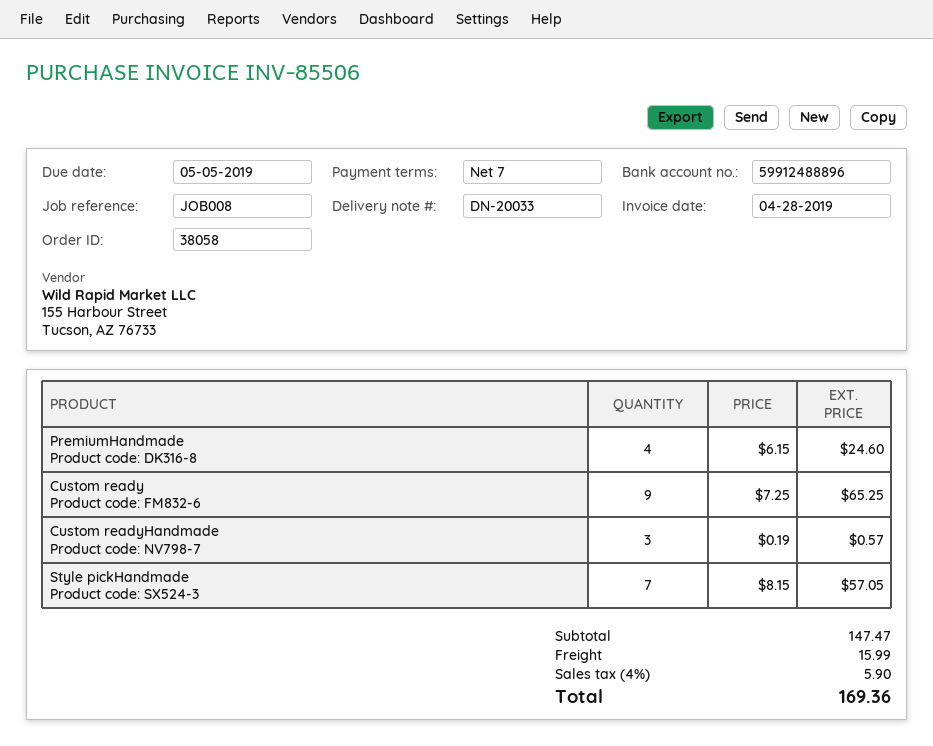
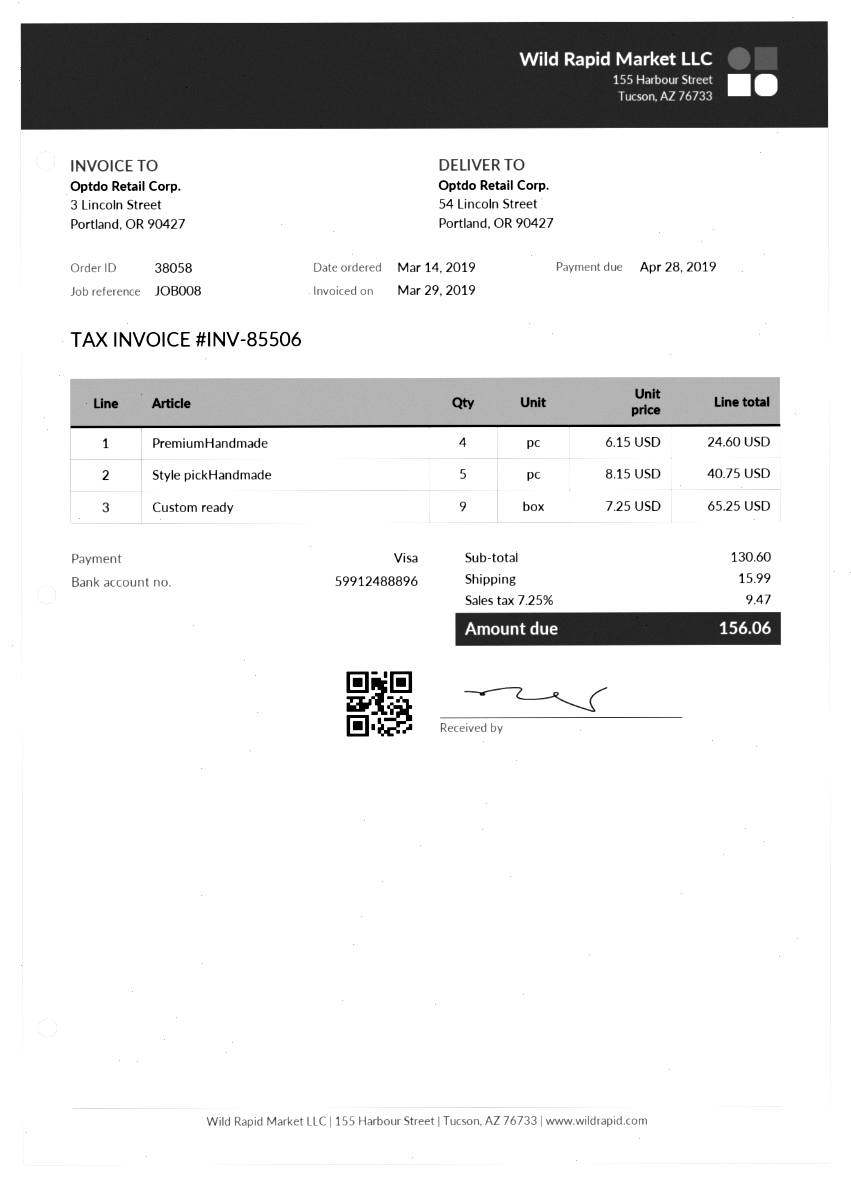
invoice date: 2019-04-28 -> 2019-03-29
due date: 2019-05-05 -> 2019-04-28
Custom readyHandmade: 3 x 0.19 = 0.57 -> none
Style pickHandmade: 7 x 8.15 = 57.05 -> 5 x 8.15 = 40.75
subtotal: 147.47 -> 130.60
tax: 4% = 5.90 -> 7.25% = 9.47
total: 169.36 -> 156.06

